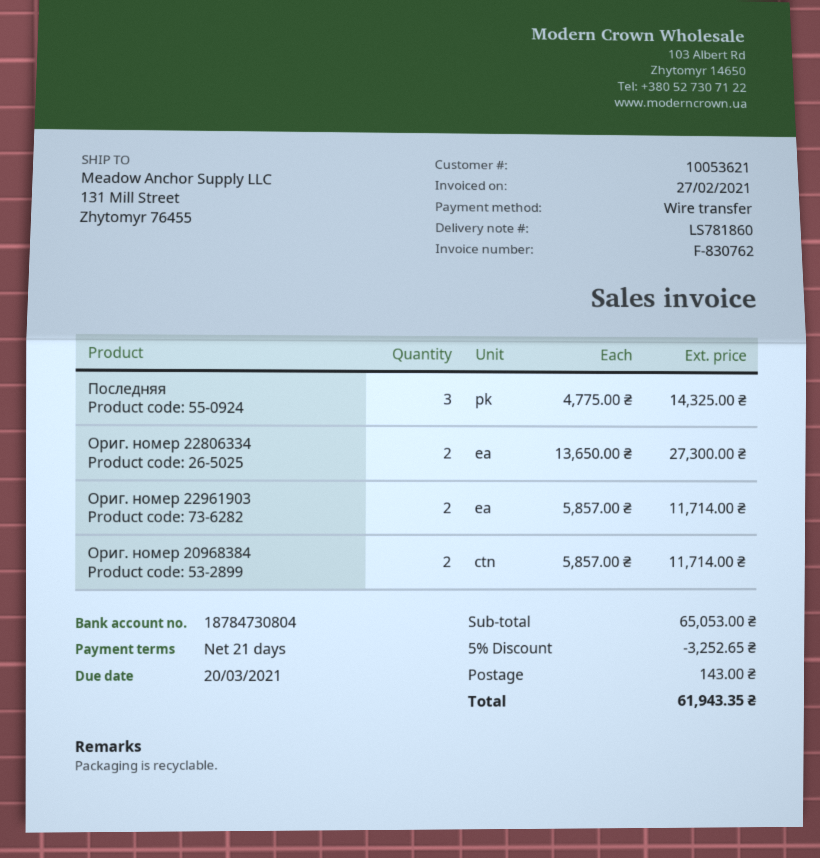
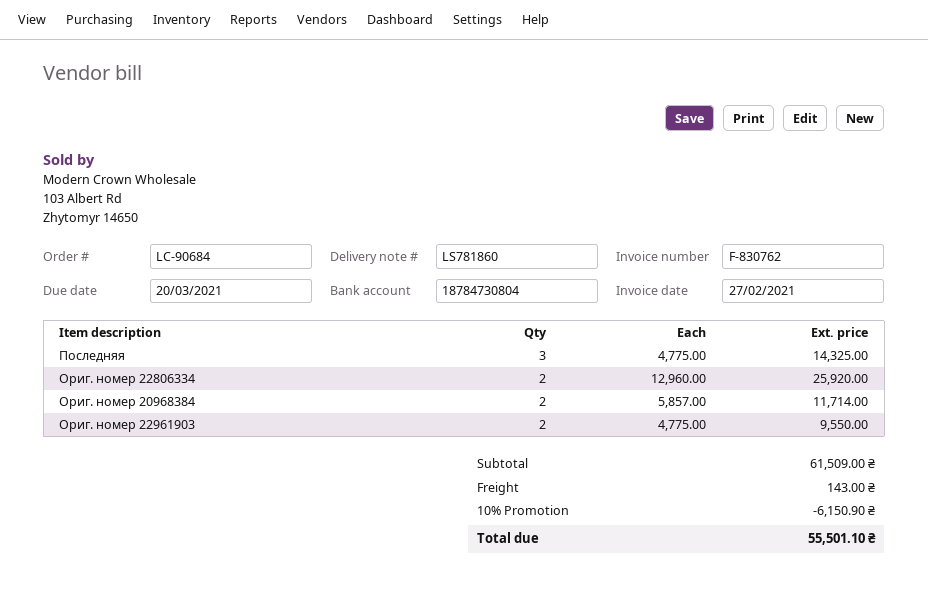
Ориг. номер 22806334: 2 x 13650.00 = 27300.00 -> 2 x 12960.00 = 25920.00
Ориг. номер 22961903: 2 x 5857.00 = 11714.00 -> 2 x 4775.00 = 9550.00
subtotal: 65053.00 -> 61509.00
discount: 5% = 3252.65 -> 10% = 6150.90
total: 61943.35 -> 55501.10

